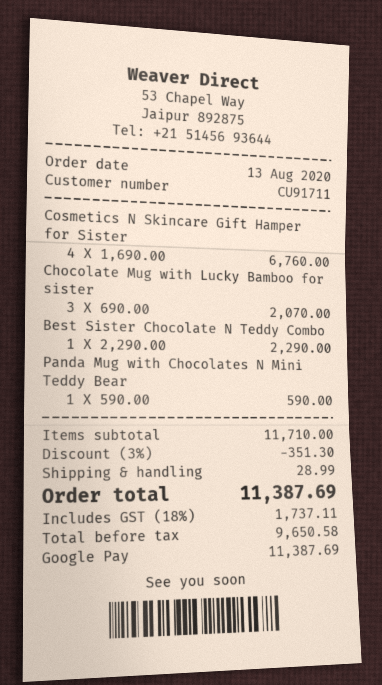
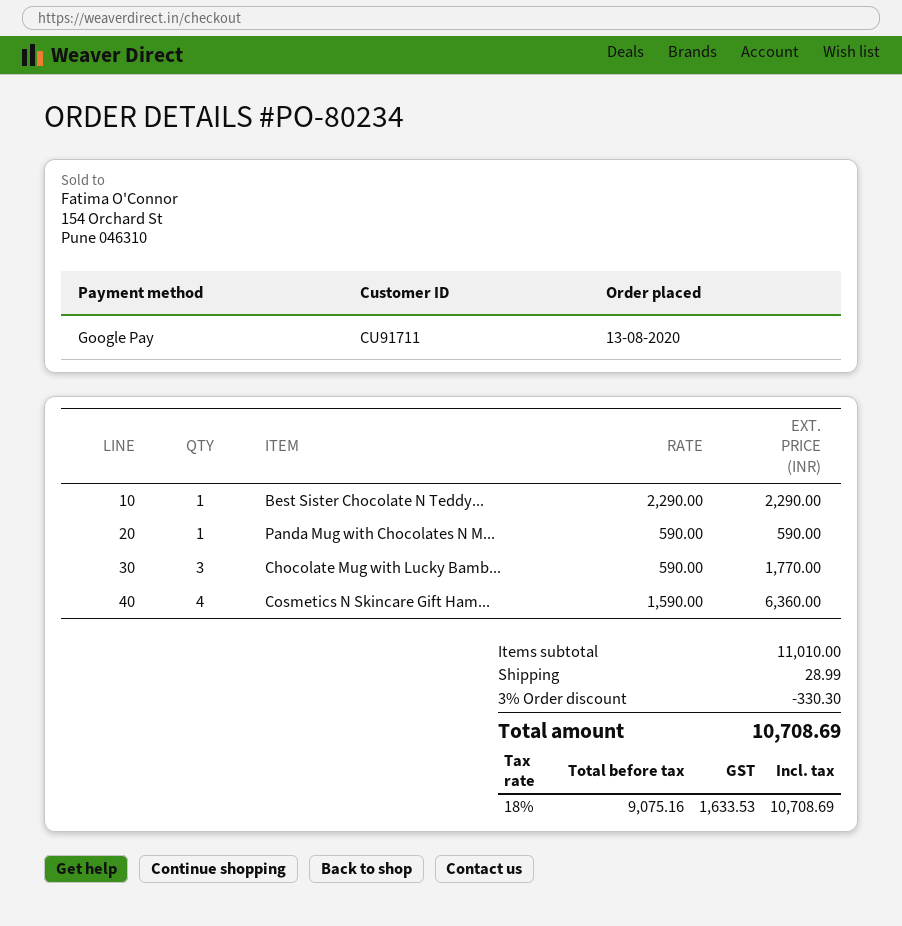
Cosmetics N Skincare Gift Hamper for Sister: 4 x 1690.00 = 6760.00 -> 4 x 1590.00 = 6360.00
Chocolate Mug with Lucky Bamboo for sister: 3 x 690.00 = 2070.00 -> 3 x 590.00 = 1770.00
subtotal: 11710.00 -> 11010.00
discount: 3% = 351.30 -> 3% = 330.30
net: 9650.58 -> 9075.16
tax: 18% = 1737.11 -> 18% = 1633.53
total: 11387.69 -> 10708.69

